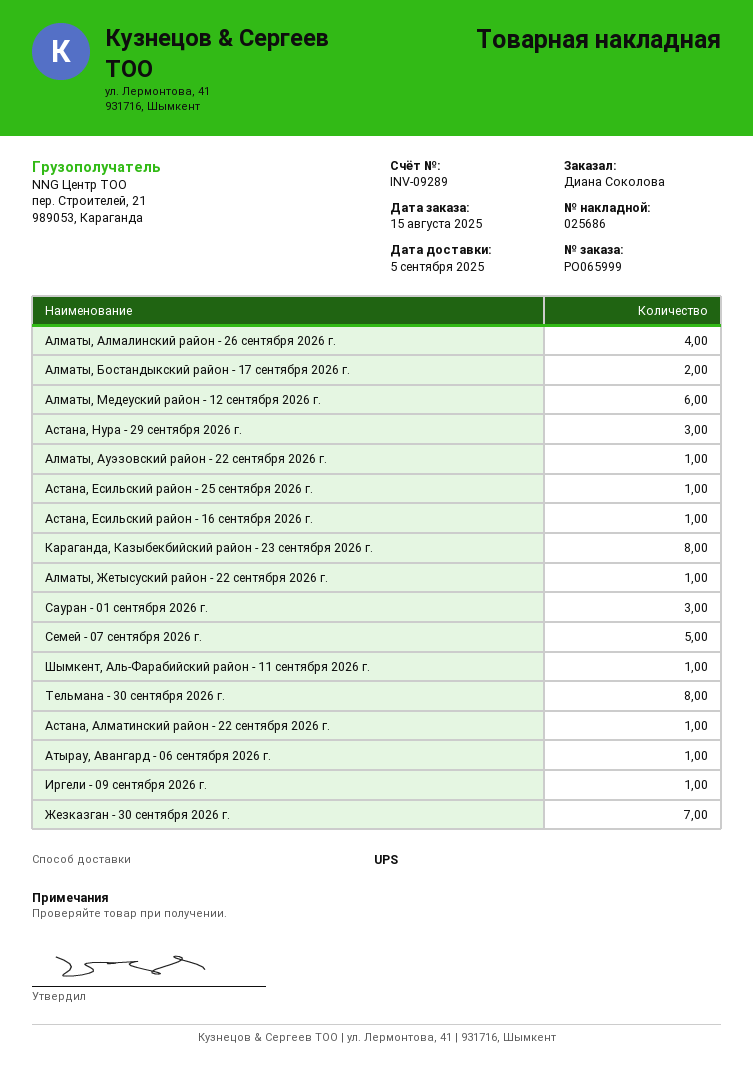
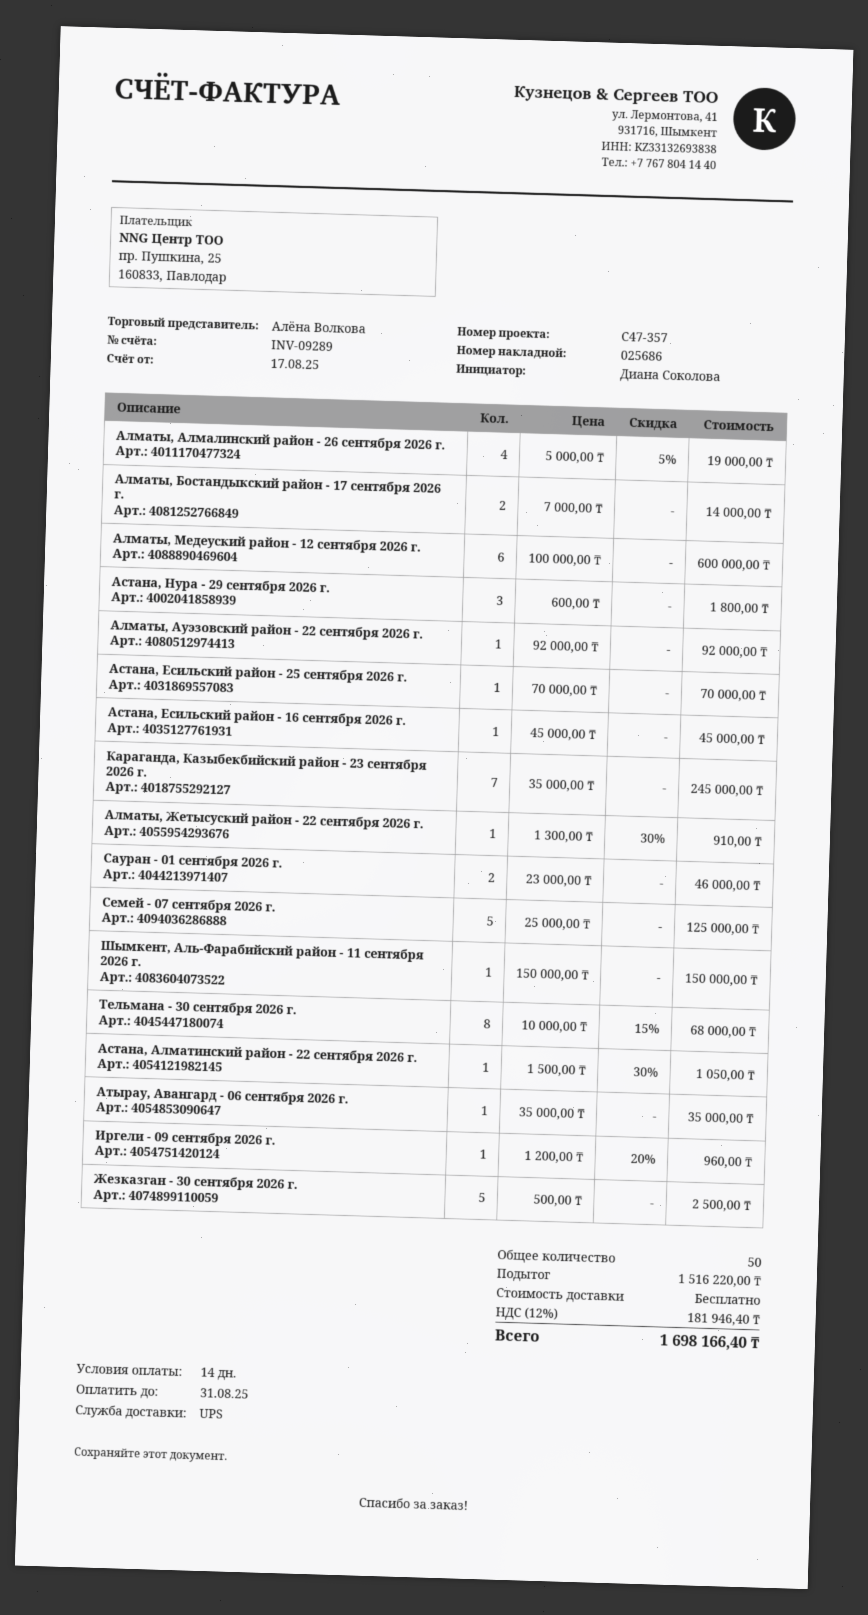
Караганда, Казыбекбийский район - 23 сентября 2026 г.: 8 -> 7
Сауран - 01 сентября 2026 г.: 3 -> 2
Жезказган - 30 сентября 2026 г.: 7 -> 5

